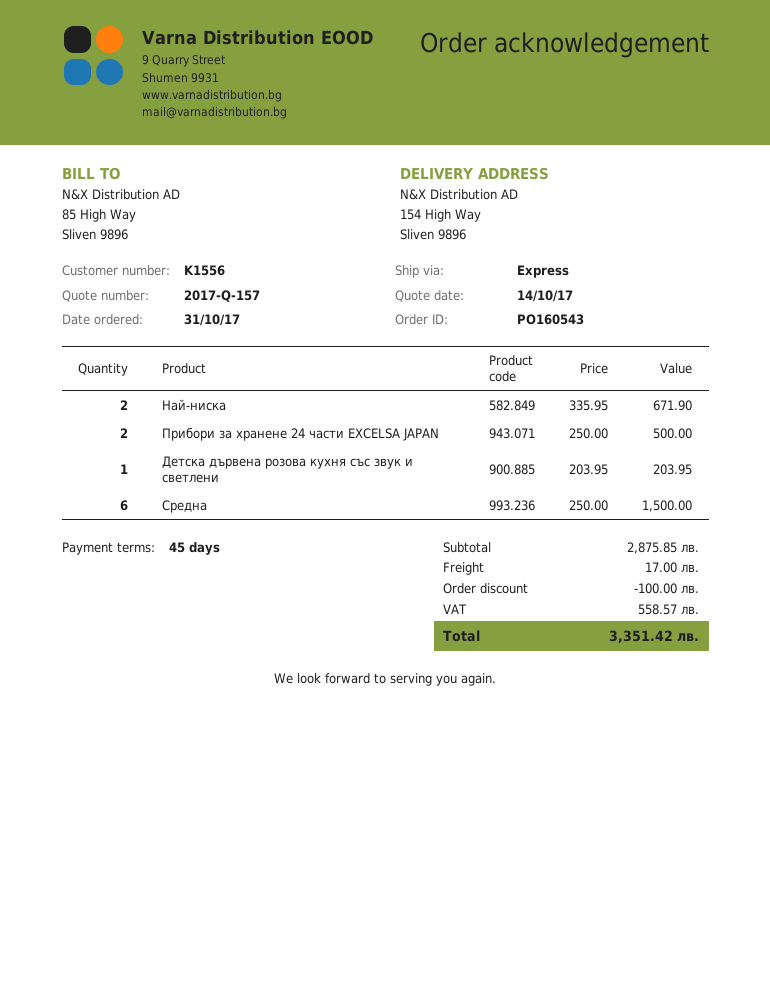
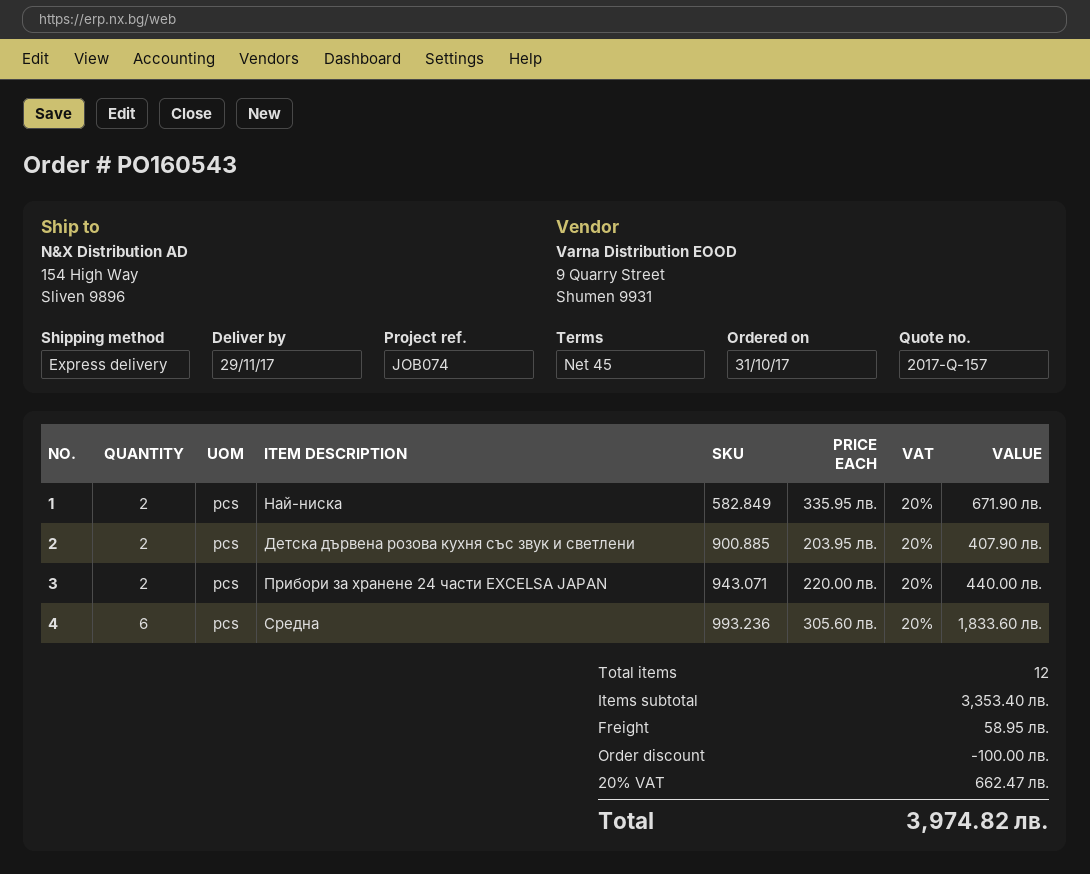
Прибори за хранене 24 части EXCELSA JAPAN: 2 x 250.00 = 500.00 -> 2 x 220.00 = 440.00
Детска дървена розова кухня със звук и светлени: 1 x 203.95 = 203.95 -> 2 x 203.95 = 407.90
Средна: 6 x 250.00 = 1500.00 -> 6 x 305.60 = 1833.60
subtotal: 2875.85 -> 3353.40
shipping: 17.00 -> 58.95
tax: 558.57 -> 662.47
total: 3351.42 -> 3974.82

